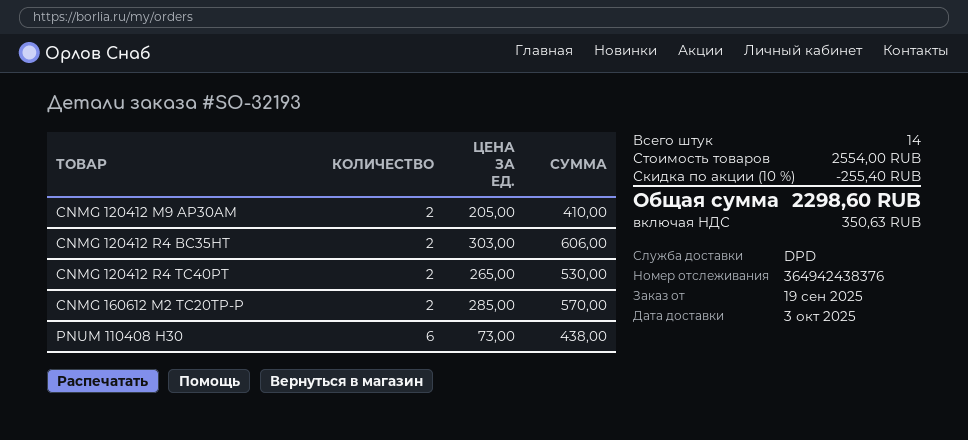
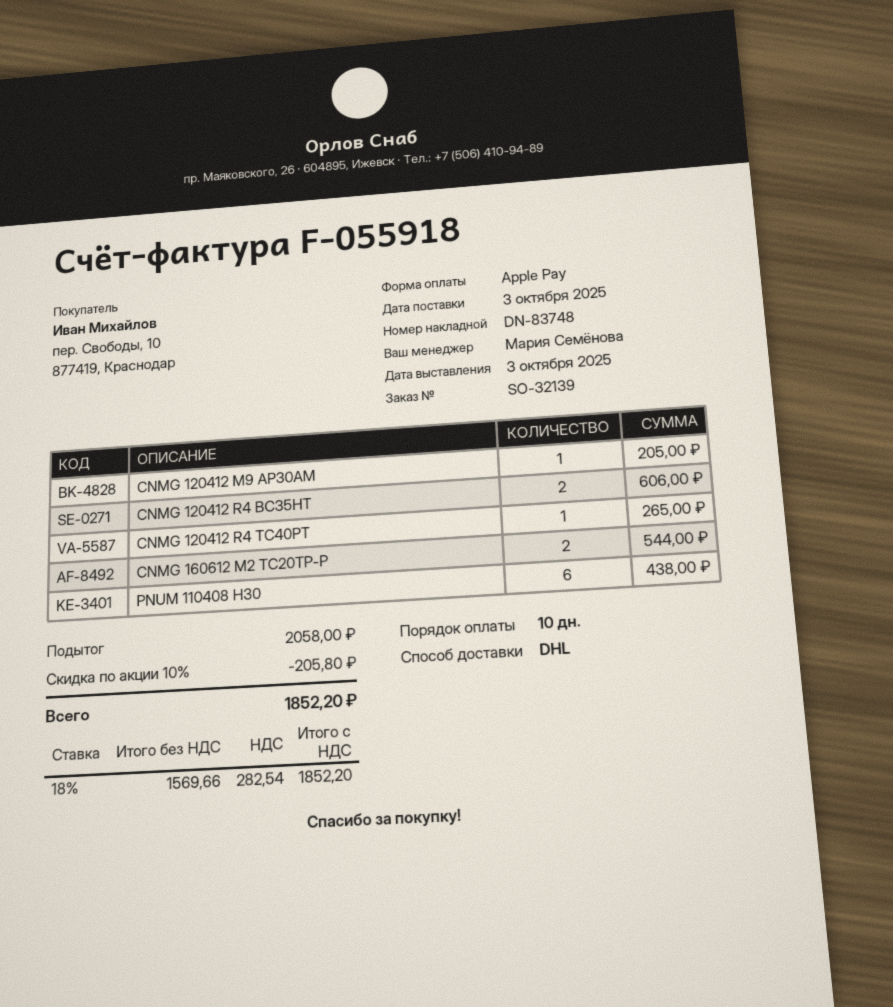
order number: SO-32193 -> SO-32139
shipping method: DPD -> DHL
CNMG 120412 M9 AP30AM: 2 for 410.00 -> 1 for 205.00
CNMG 120412 R4 TC40PT: 2 for 530.00 -> 1 for 265.00
CNMG 160612 M2 TC20TP-P: 2 for 570.00 -> 2 for 544.00
subtotal: 2554.00 -> 2058.00
discount: 10% = 255.40 -> 10% = 205.80
tax: 350.63 -> 282.54
total: 2298.60 -> 1852.20

